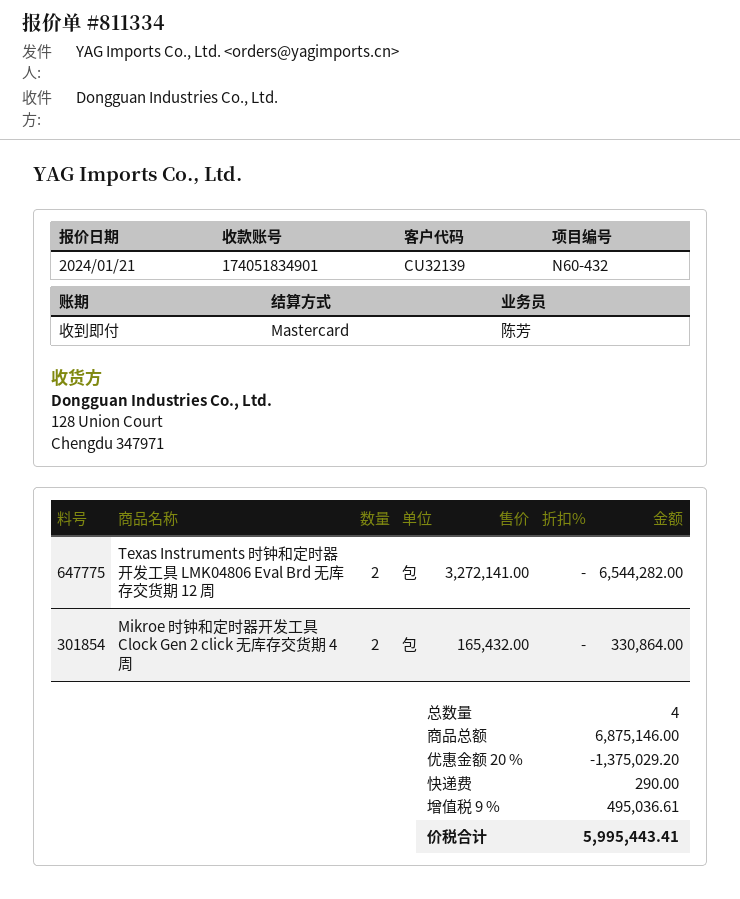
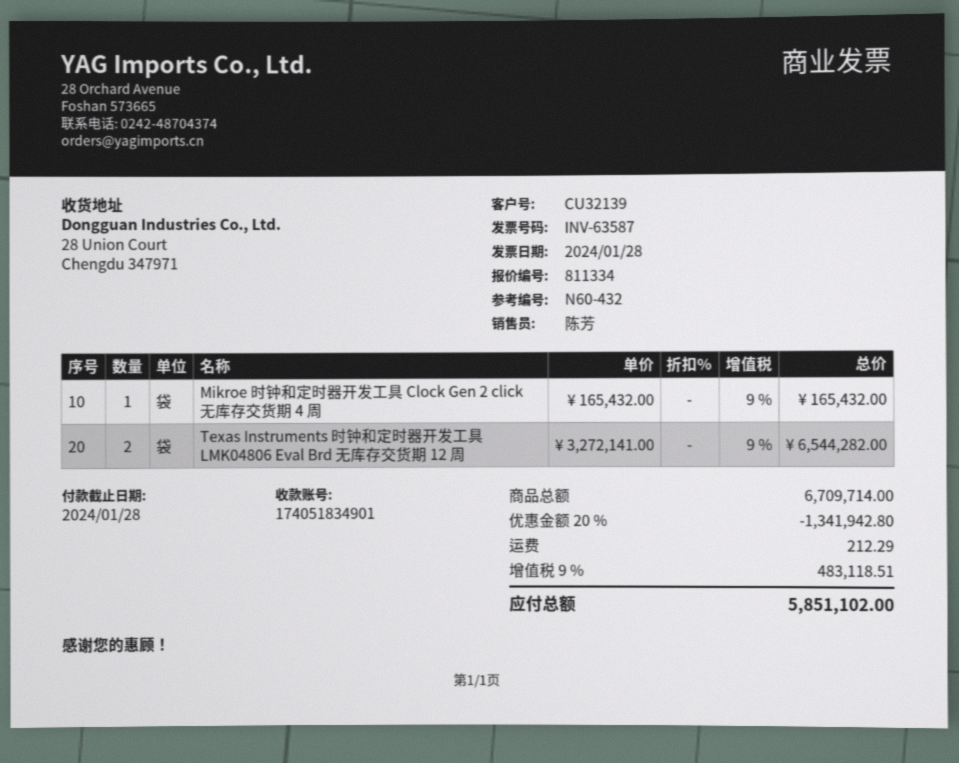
ship to: 128 Union Court, Chengdu 347971 -> 28 Union Court, Chengdu 347971
Mikroe 时钟和定时器开发工具 Clock Gen 2 click 无库存交货期 4 周: 2 x 165432.00 = 330864.00 -> 1 x 165432.00 = 165432.00
subtotal: 6875146.00 -> 6709714.00
discount: 20% = 1375029.20 -> 20% = 1341942.80
shipping: 290.00 -> 212.29
tax: 9% = 495036.61 -> 9% = 483118.51
total: 5995443.41 -> 5851102.00

